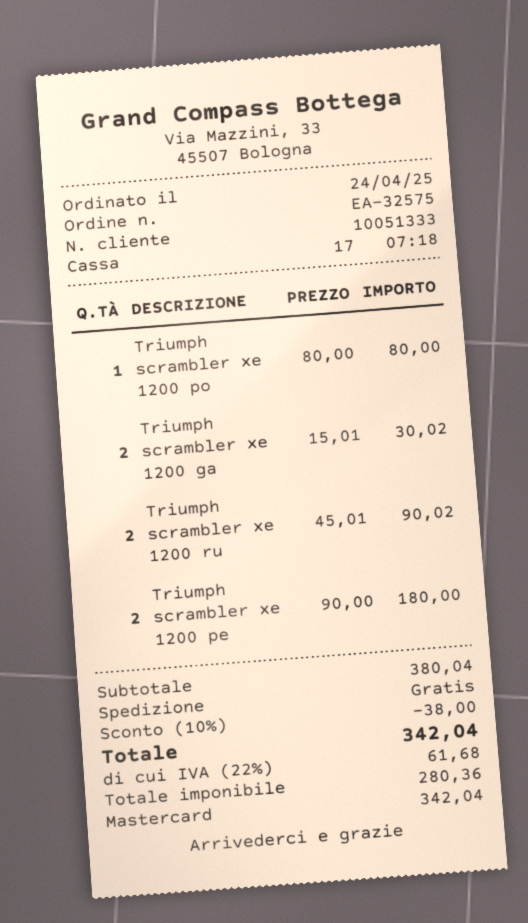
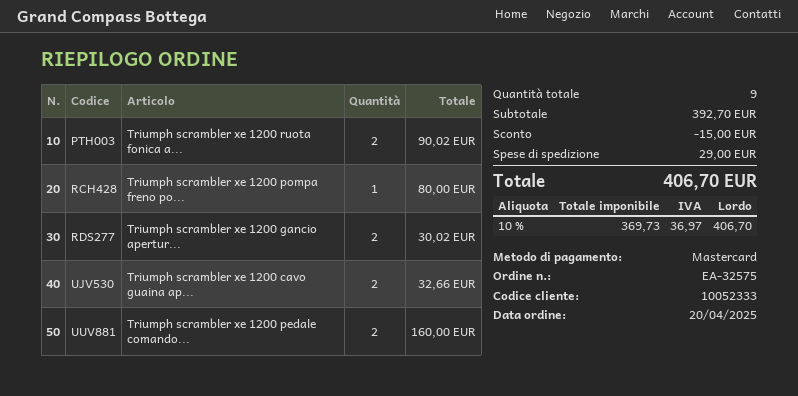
order date: 2025-04-24 -> 2025-04-20
customer number: 10051333 -> 10052333
Triumph scrambler xe 1200 pe: 2 for 180.00 -> 2 for 160.00
Triumph scrambler xe 1200 cavo guaina ap...: none -> 2 for 32.66
subtotal: 380.04 -> 392.70
discount: 38.00 -> 15.00
shipping: 0.00 -> 29.00
net: 280.36 -> 369.73
tax: 22% = 61.68 -> 10% = 36.97
total: 342.04 -> 406.70

